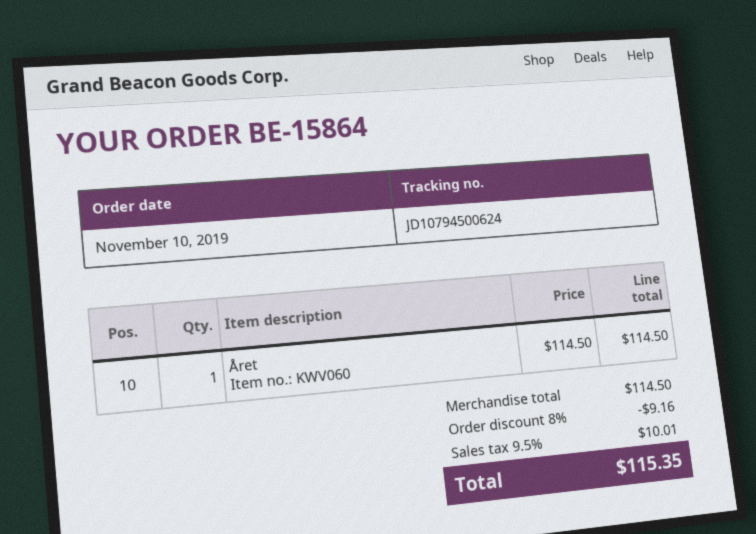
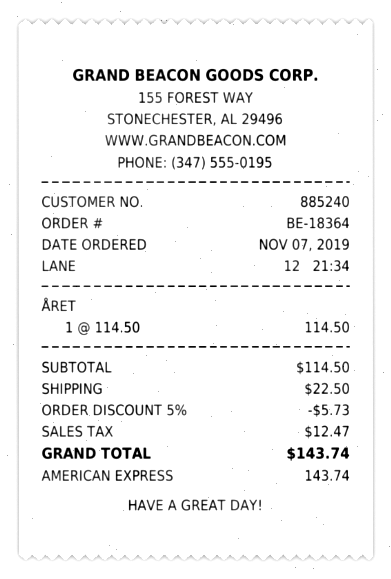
order number: BE-15864 -> BE-18364
order date: 2019-11-10 -> 2019-11-07
discount: 8% = 9.16 -> 5% = 5.73
shipping: none -> 22.50
tax: 10.01 -> 12.47
total: 115.35 -> 143.74

